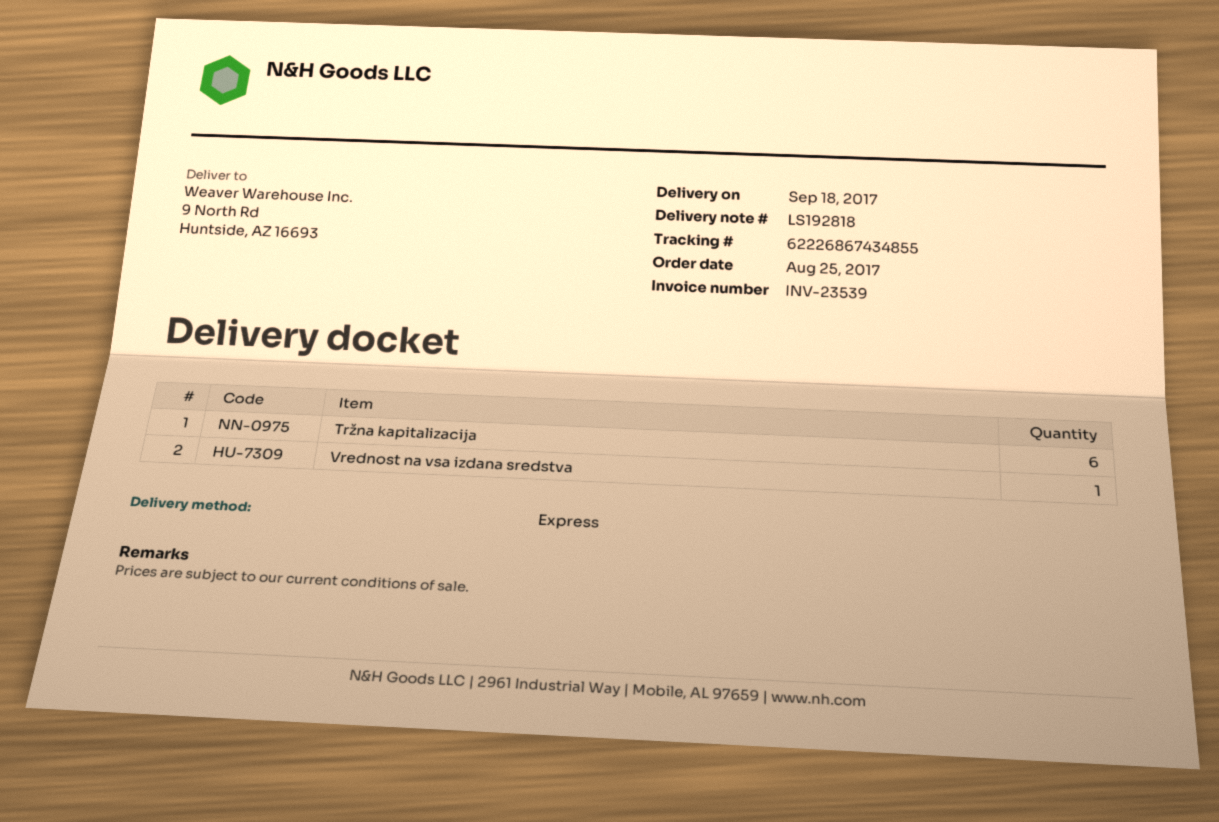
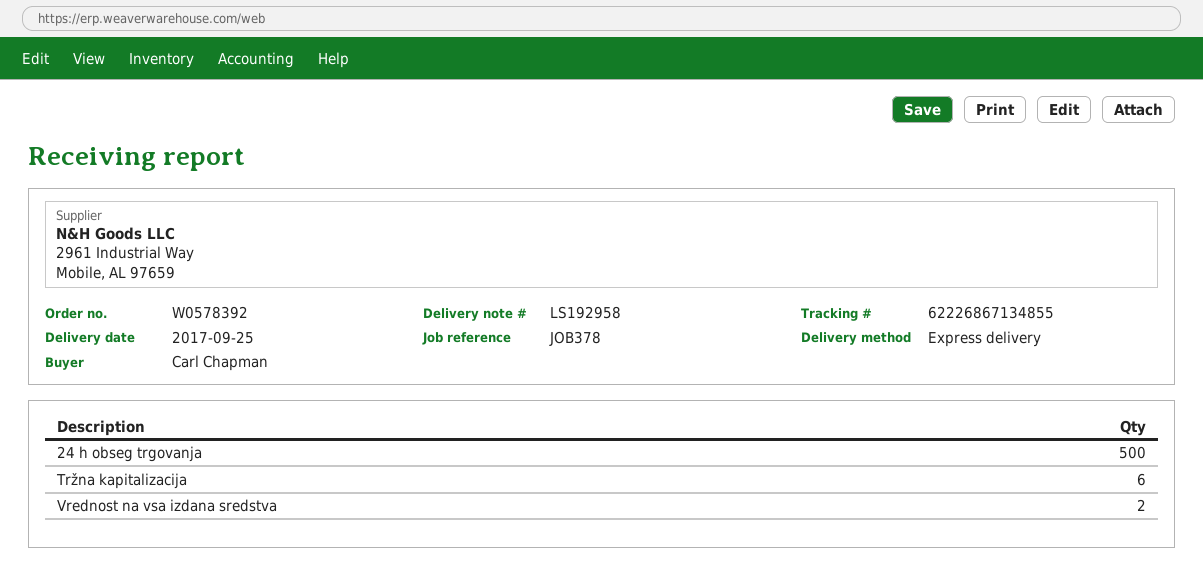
delivery note number: LS192818 -> LS192958
delivery date: 2017-09-18 -> 2017-09-25
tracking number: 62226867434855 -> 62226867134855
Vrednost na vsa izdana sredstva: 1 -> 2
24 h obseg trgovanja: none -> 500

